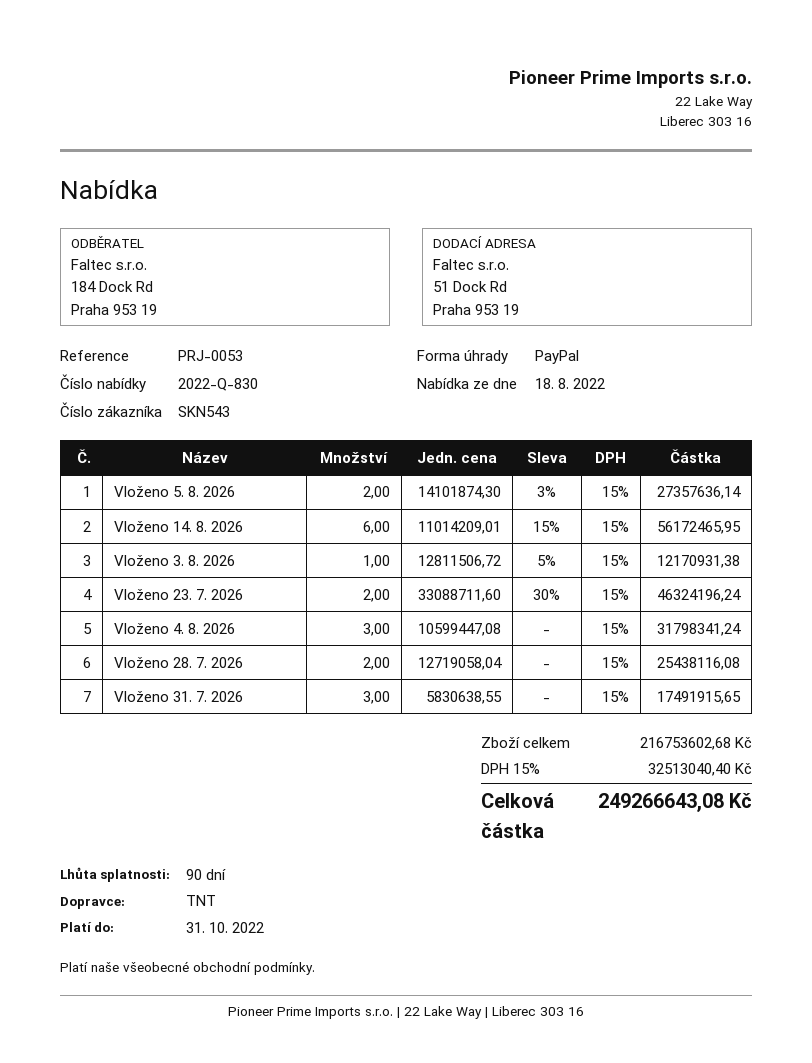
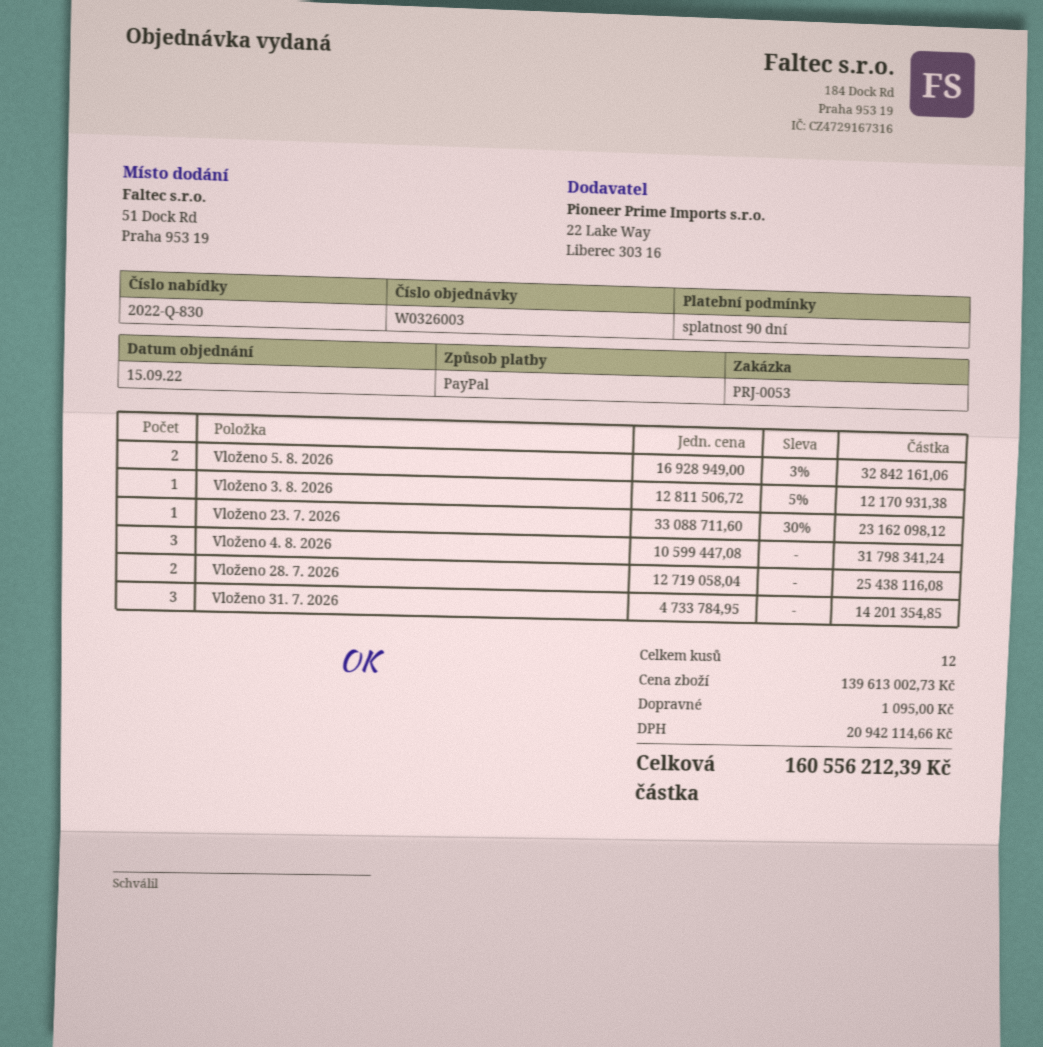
Vloženo 5. 8. 2026: 2 x 14101874.30 - 3% = 27357636.14 -> 2 x 16928949.00 - 3% = 32842161.06
Vloženo 14. 8. 2026: 6 x 11014209.01 - 15% = 56172465.95 -> none
Vloženo 23. 7. 2026: 2 x 33088711.60 - 30% = 46324196.24 -> 1 x 33088711.60 - 30% = 23162098.12
Vloženo 31. 7. 2026: 3 x 5830638.55 = 17491915.65 -> 3 x 4733784.95 = 14201354.85
subtotal: 216753602.68 -> 139613002.73
shipping: none -> 1095.00
tax: 32513040.40 -> 20942114.66
total: 249266643.08 -> 160556212.39

